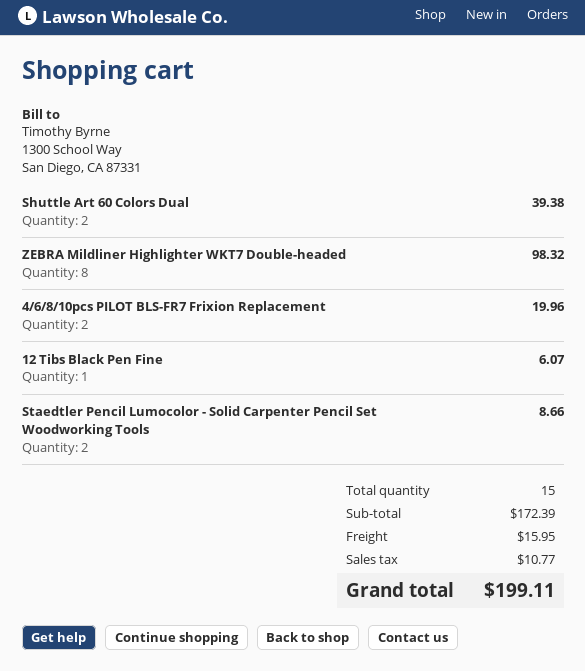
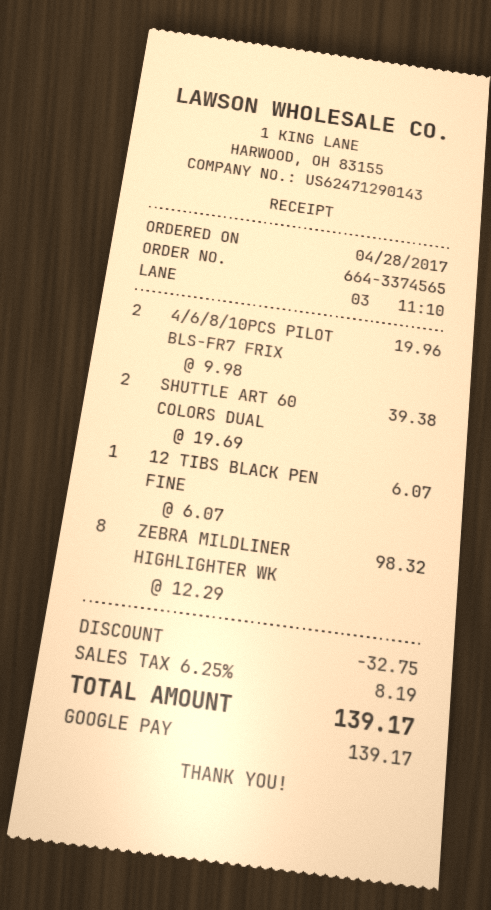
Staedtler Pencil Lumocolor - Solid Carpenter Pencil Set Woodworking Tools: 2 for 8.66 -> none
discount: none -> 32.75
shipping: 15.95 -> none
tax: 10.77 -> 8.19
total: 199.11 -> 139.17

